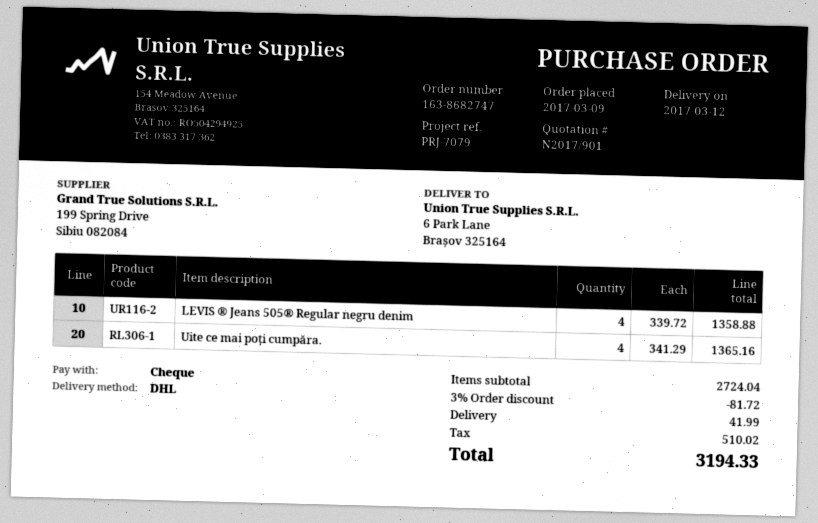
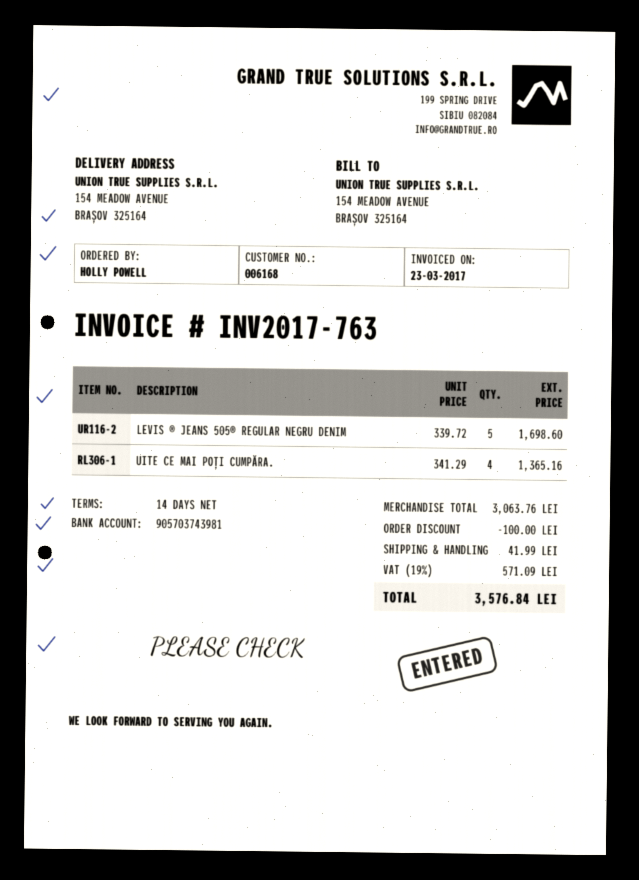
ship to: 6 Park Lane, Brașov 325164 -> 154 MEADOW AVENUE, BRAȘOV 325164
LEVIS ® Jeans 505® Regular negru denim: 4 x 339.72 = 1358.88 -> 5 x 339.72 = 1698.60
subtotal: 2724.04 -> 3063.76
discount: 81.72 -> 100.00
tax: 510.02 -> 571.09
total: 3194.33 -> 3576.84

